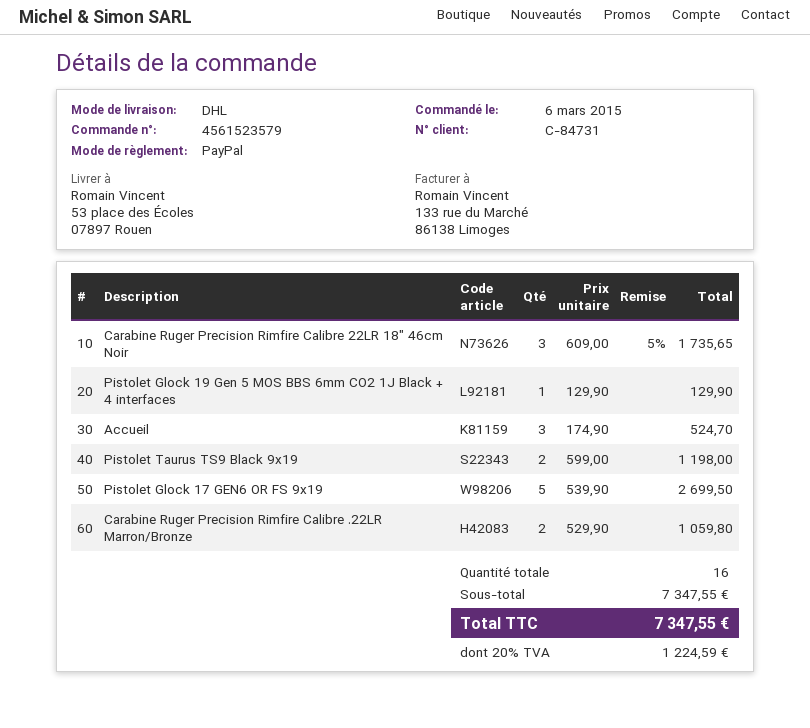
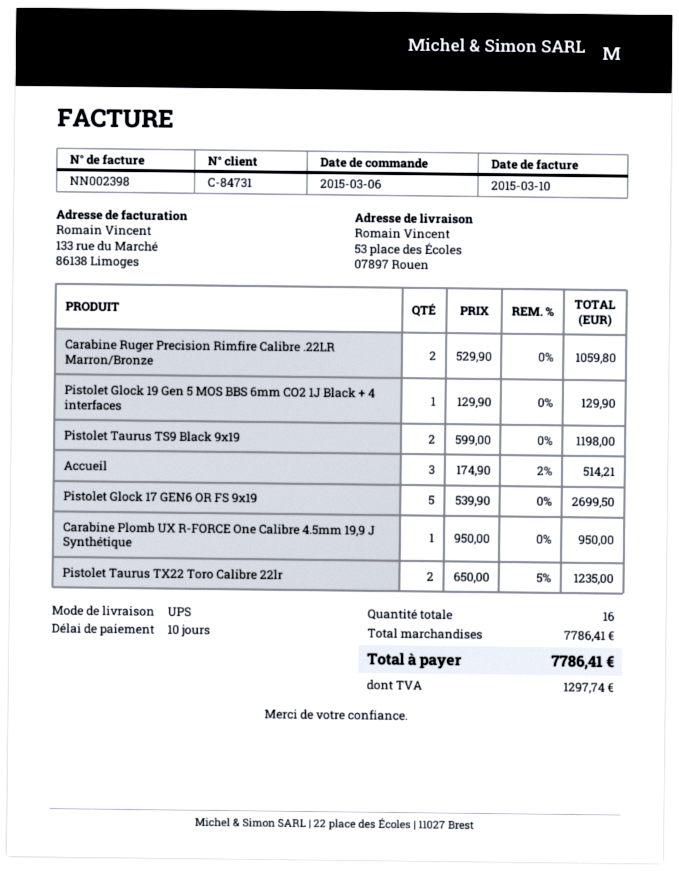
shipping method: DHL -> UPS
Carabine Ruger Precision Rimfire Calibre 22LR 18" 46cm Noir: 3 x 609.00 - 5% = 1735.65 -> none
Accueil: 3 x 174.90 = 524.70 -> 3 x 174.90 - 2% = 514.21
Carabine Plomb UX R-FORCE One Calibre 4.5mm 19,9 J Synthétique: none -> 1 x 950.00 = 950.00
Pistolet Taurus TX22 Toro Calibre 22lr: none -> 2 x 650.00 - 5% = 1235.00
subtotal: 7347.55 -> 7786.41
tax: 1224.59 -> 1297.74
total: 7347.55 -> 7786.41

